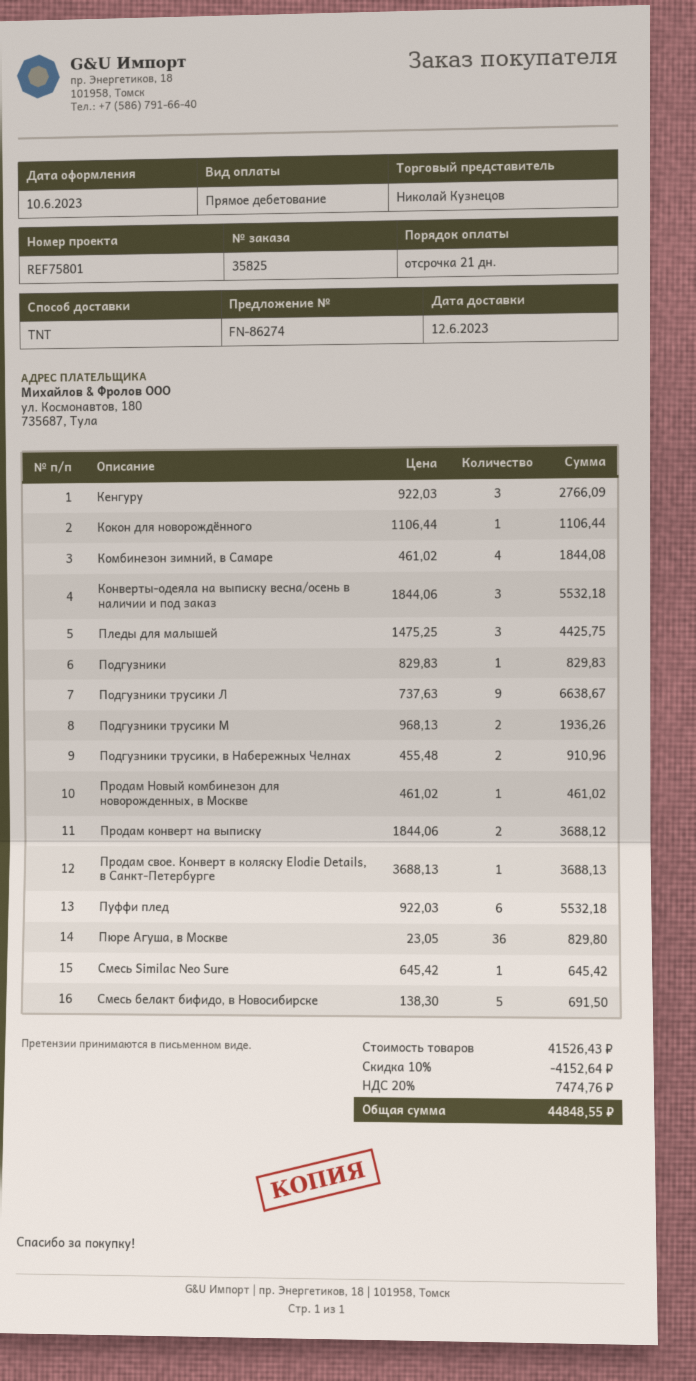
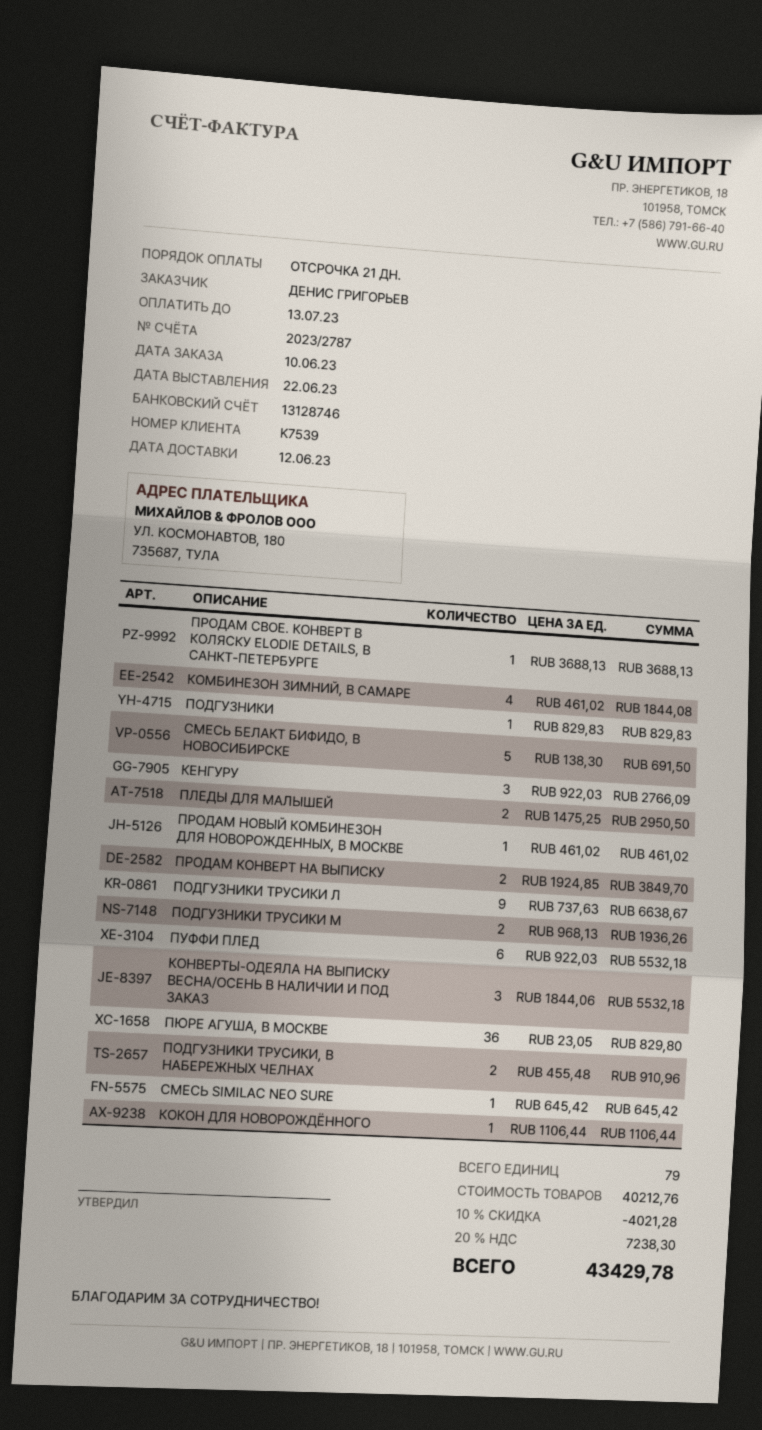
Пледы для малышей: 3 x 1475.25 = 4425.75 -> 2 x 1475.25 = 2950.50
Продам конверт на выписку: 2 x 1844.06 = 3688.12 -> 2 x 1924.85 = 3849.70
subtotal: 41526.43 -> 40212.76
discount: 10% = 4152.64 -> 10% = 4021.28
tax: 20% = 7474.76 -> 20% = 7238.30
total: 44848.55 -> 43429.78

